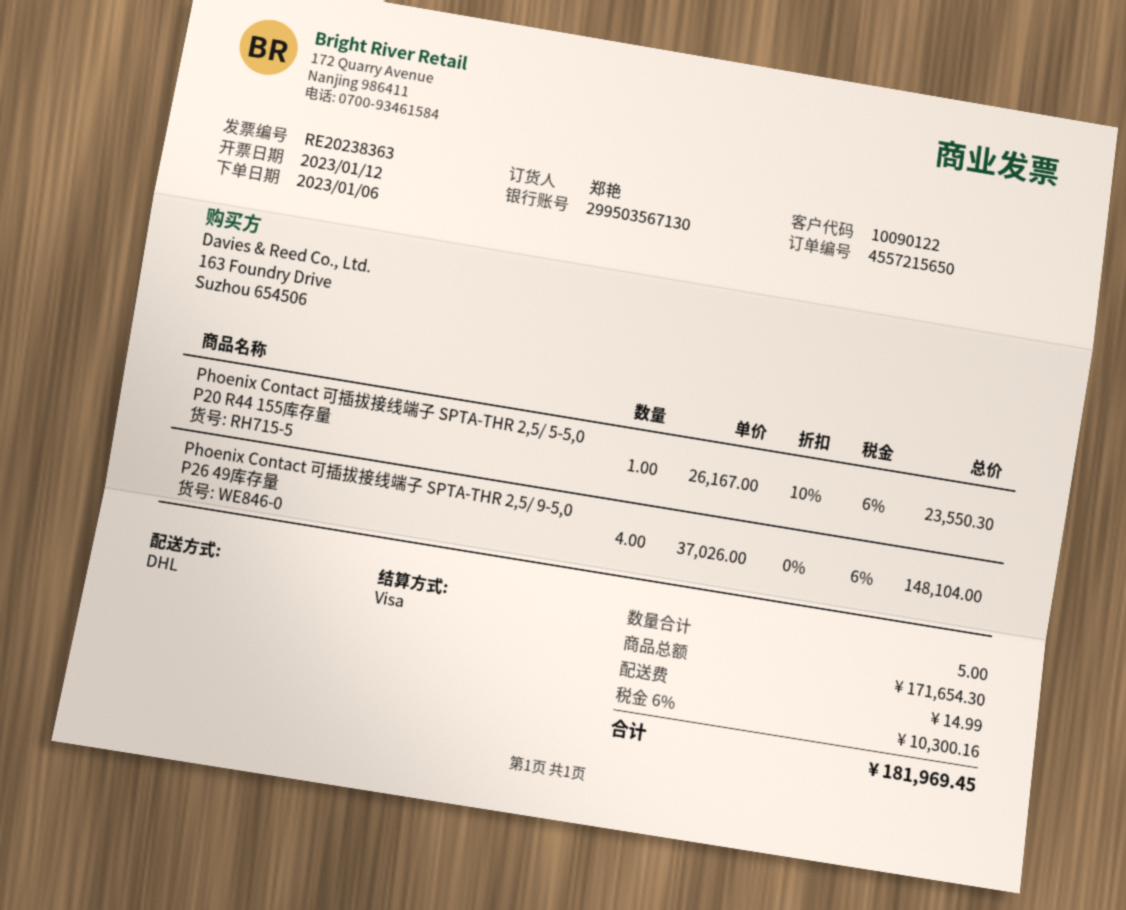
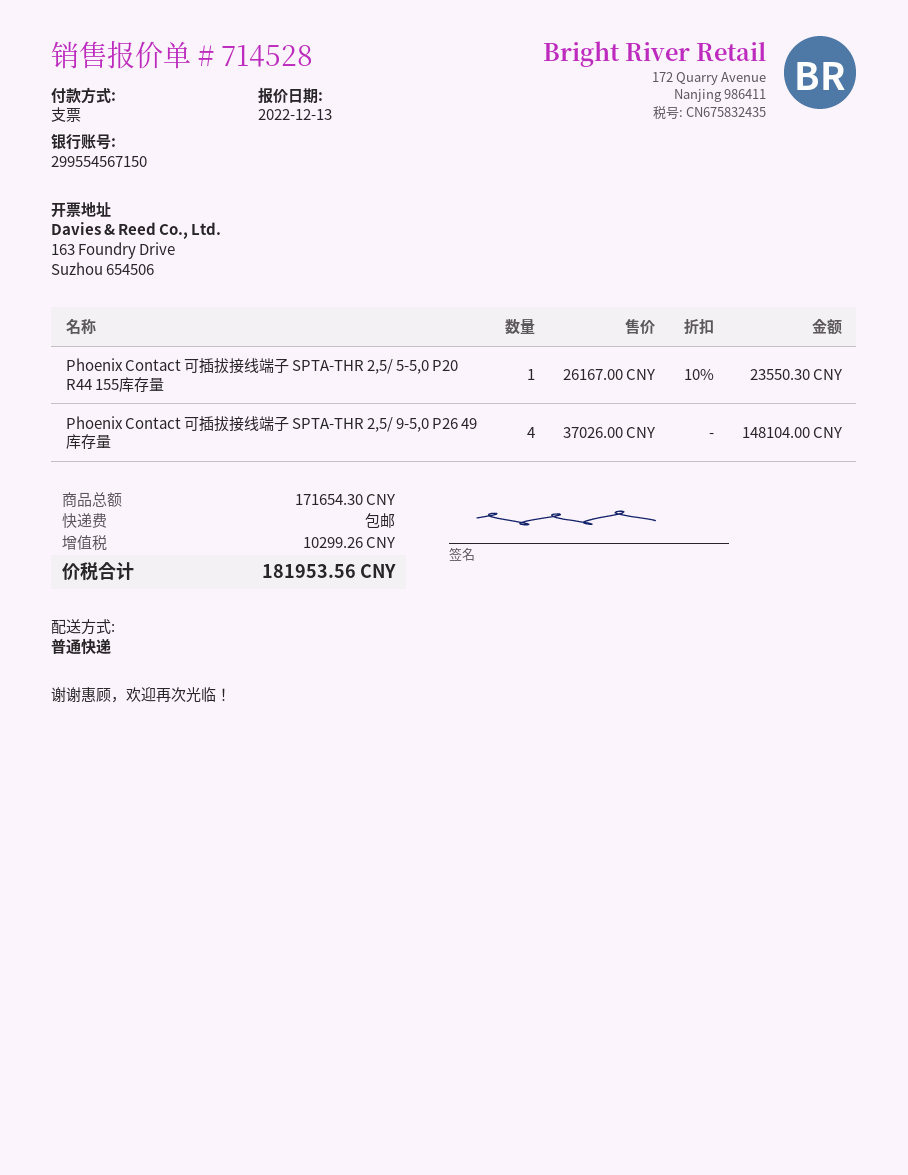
payment method: Visa -> cheque
bank account: 299503567130 -> 299554567150
shipping method: DHL -> standard
shipping: 14.99 -> 0.00
tax: 10300.16 -> 10299.26
total: 181969.45 -> 181953.56

